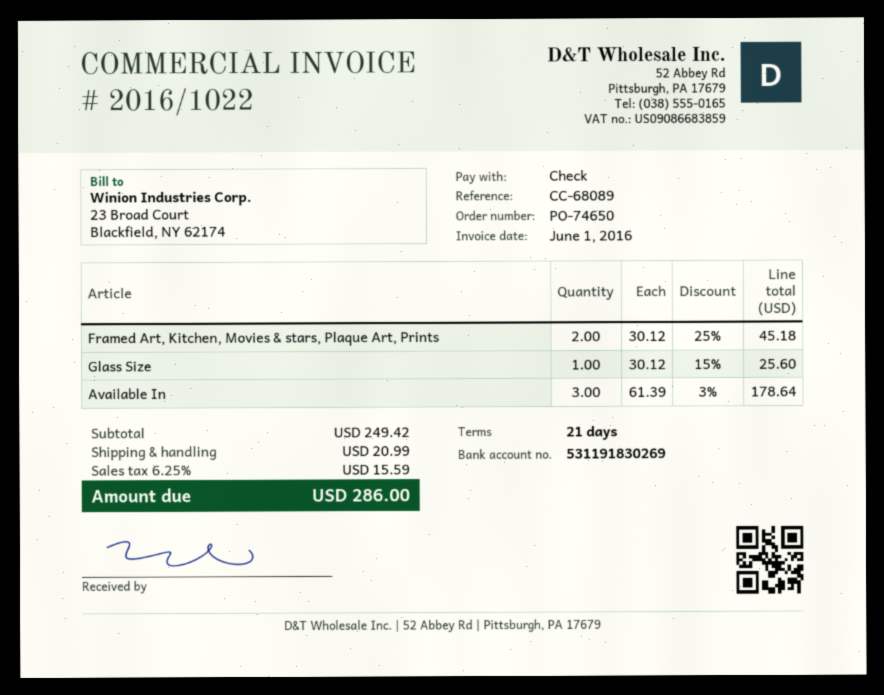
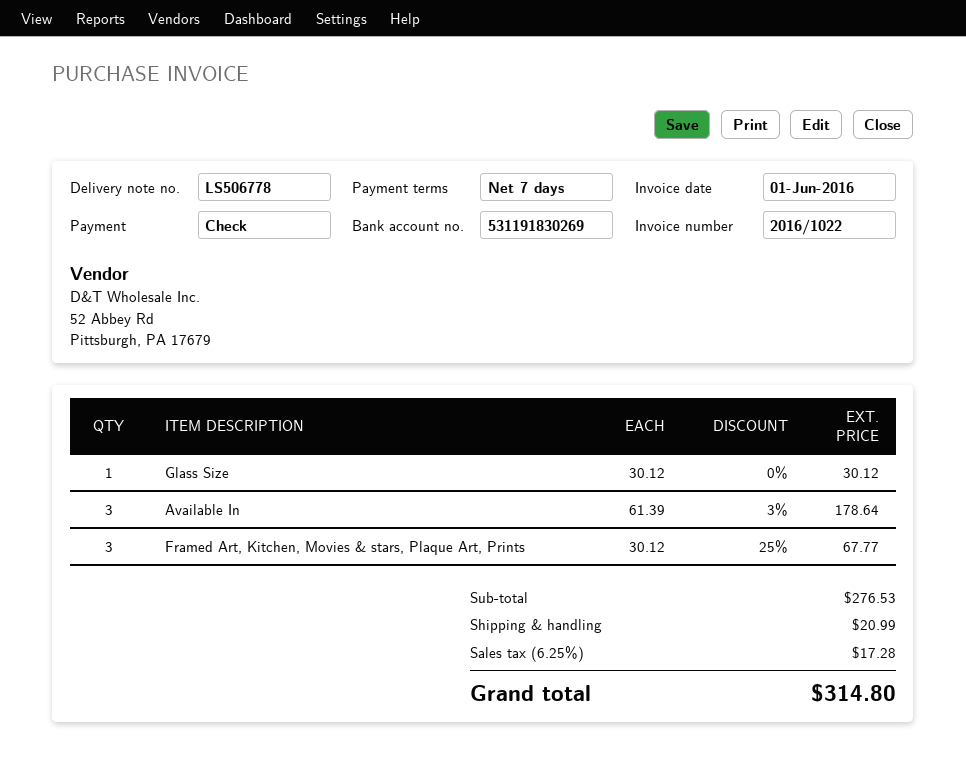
payment terms: 21 days -> 7 days
Framed Art, Kitchen, Movies & stars, Plaque Art, Prints: 2 x 30.12 - 25% = 45.18 -> 3 x 30.12 - 25% = 67.77
Glass Size: 1 x 30.12 - 15% = 25.60 -> 1 x 30.12 = 30.12
subtotal: 249.42 -> 276.53
tax: 6.25% = 15.59 -> 6.25% = 17.28
total: 286.00 -> 314.80

